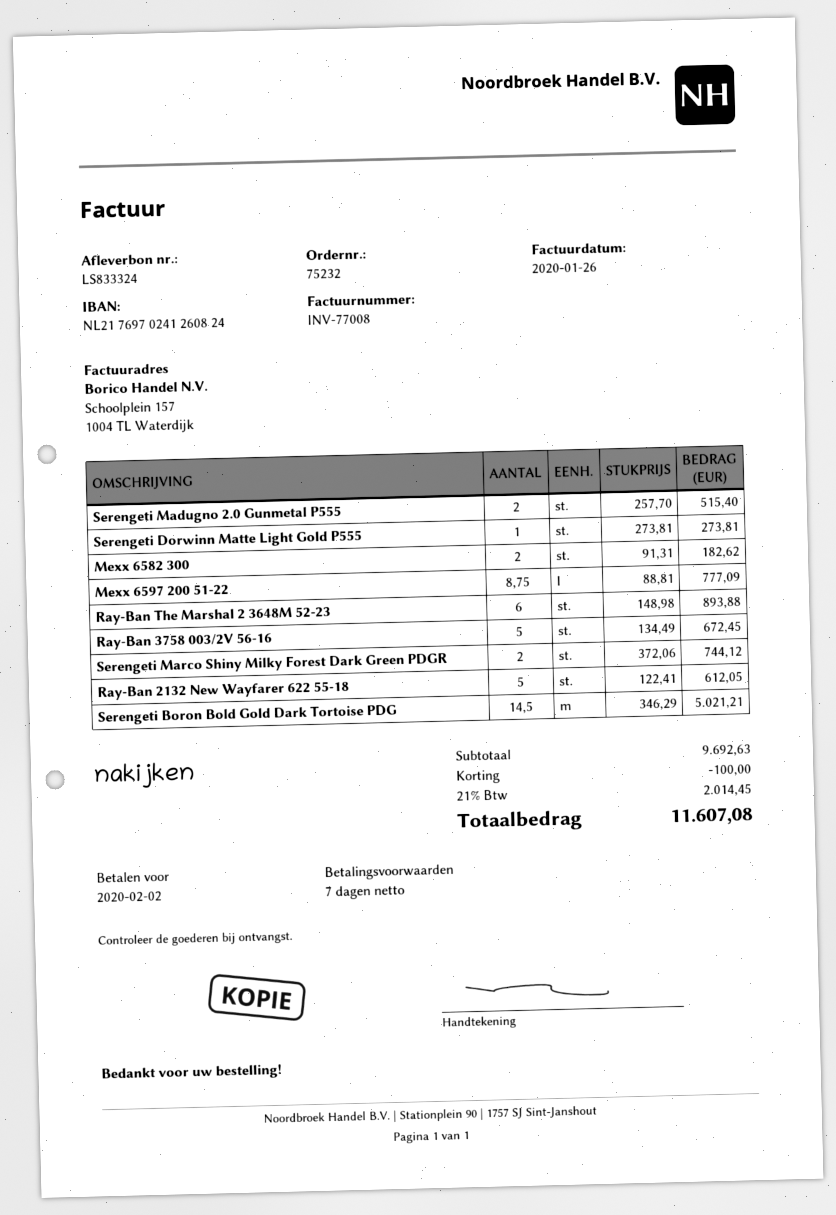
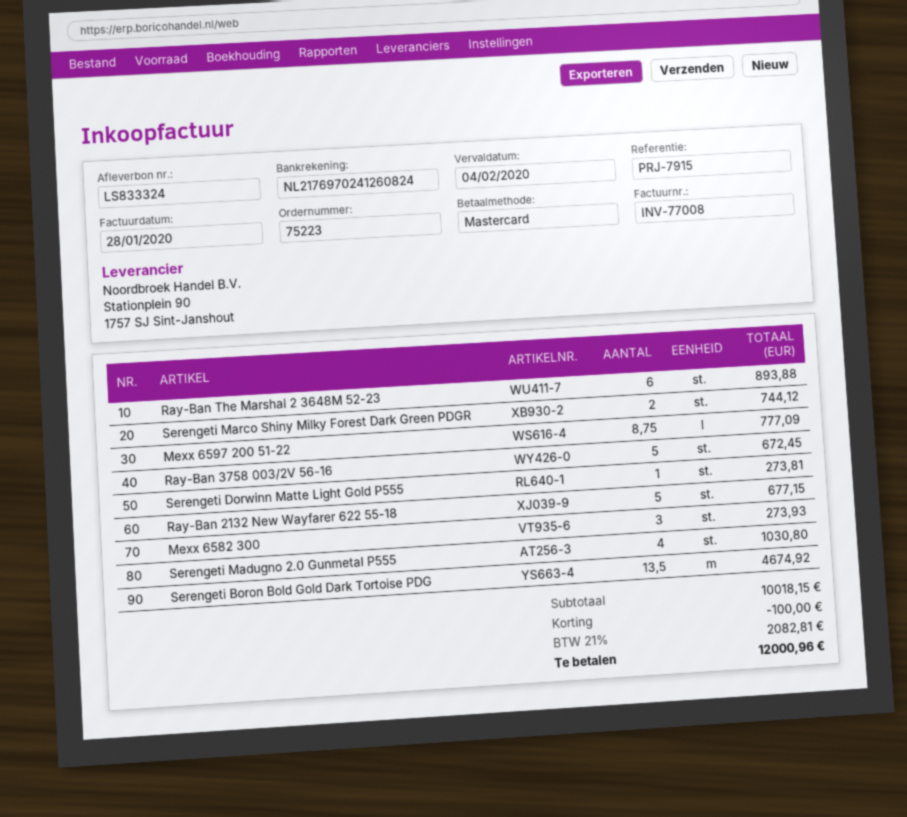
order number: 75232 -> 75223
invoice date: 2020-01-26 -> 2020-01-28
due date: 2020-02-02 -> 2020-02-04
Serengeti Madugno 2.0 Gunmetal P555: 2 for 515.40 -> 4 for 1030.80
Mexx 6582 300: 2 for 182.62 -> 3 for 273.93
Ray-Ban 2132 New Wayfarer 622 55-18: 5 for 612.05 -> 5 for 677.15
Serengeti Boron Bold Gold Dark Tortoise PDG: 14.5 for 5021.21 -> 13.5 for 4674.92
subtotal: 9692.63 -> 10018.15
tax: 21% = 2014.45 -> 21% = 2082.81
total: 11607.08 -> 12000.96

